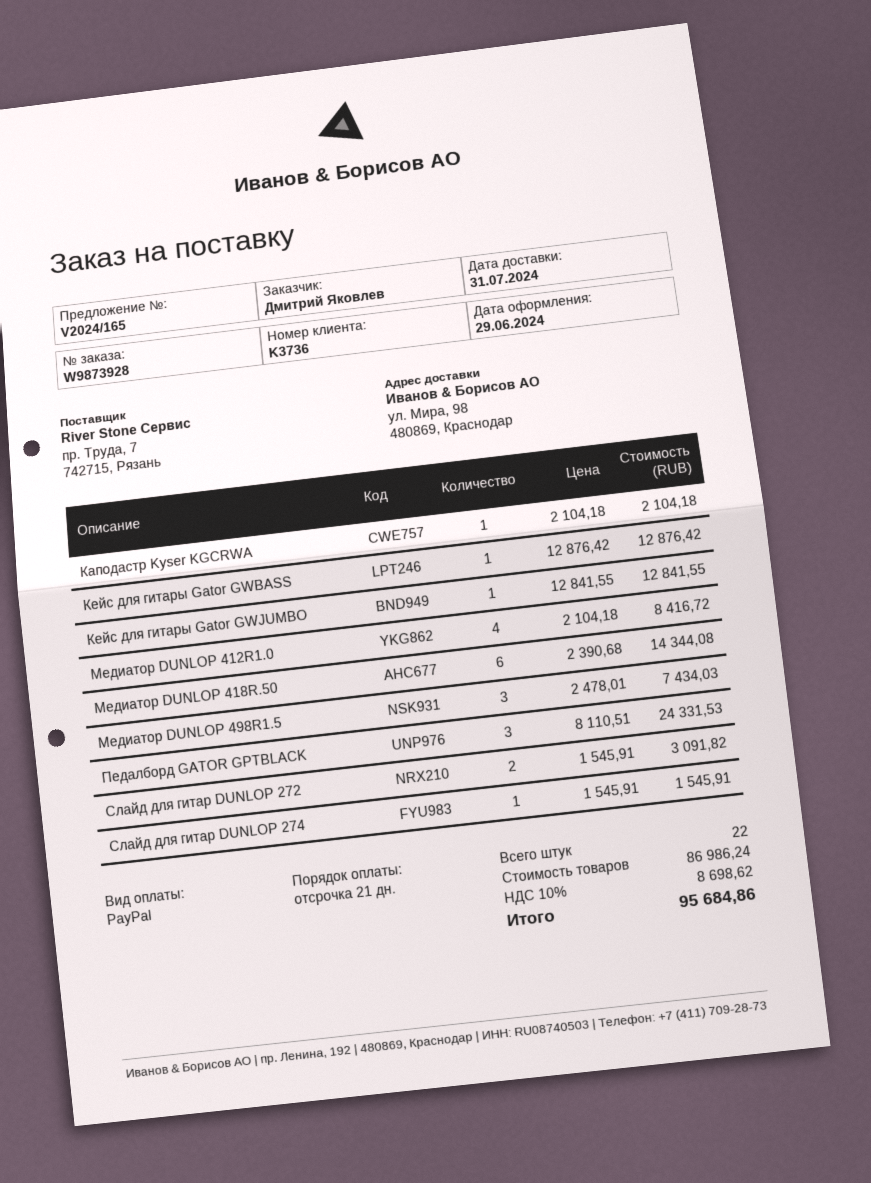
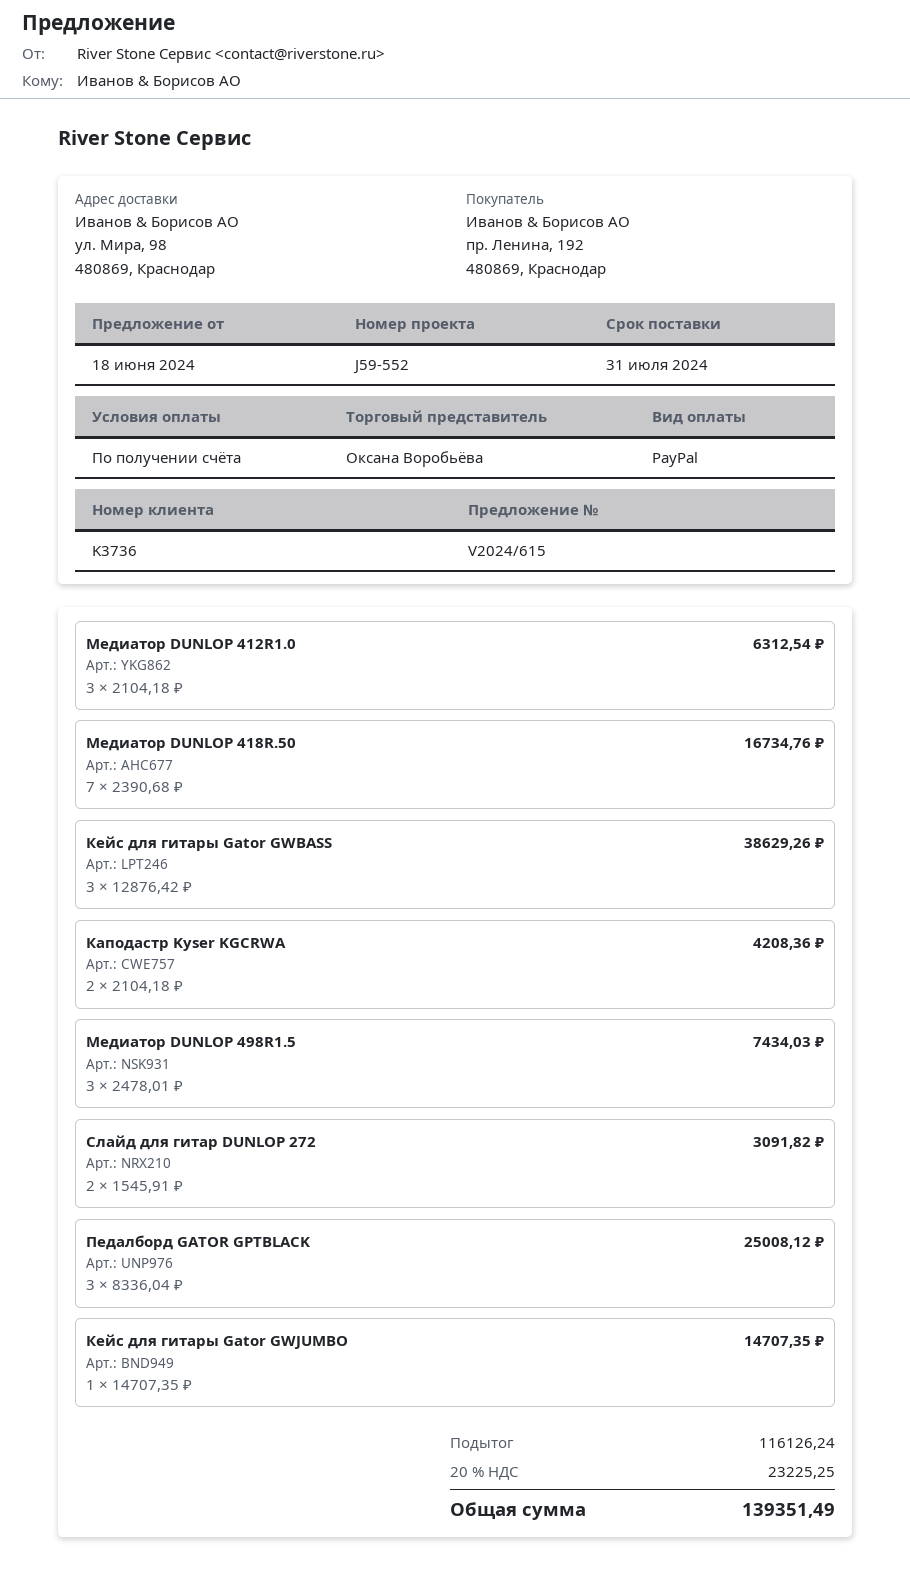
quote number: V2024/165 -> V2024/615
payment terms: 21 days -> on receipt
Каподастр Kyser KGCRWA: 1 x 2104.18 = 2104.18 -> 2 x 2104.18 = 4208.36
Кейс для гитары Gator GWBASS: 1 x 12876.42 = 12876.42 -> 3 x 12876.42 = 38629.26
Кейс для гитары Gator GWJUMBO: 1 x 12841.55 = 12841.55 -> 1 x 14707.35 = 14707.35
Медиатор DUNLOP 412R1.0: 4 x 2104.18 = 8416.72 -> 3 x 2104.18 = 6312.54
Медиатор DUNLOP 418R.50: 6 x 2390.68 = 14344.08 -> 7 x 2390.68 = 16734.76
Педалборд GATOR GPTBLACK: 3 x 8110.51 = 24331.53 -> 3 x 8336.04 = 25008.12
Слайд для гитар DUNLOP 274: 1 x 1545.91 = 1545.91 -> none
subtotal: 86986.24 -> 116126.24
tax: 10% = 8698.62 -> 20% = 23225.25
total: 95684.86 -> 139351.49

